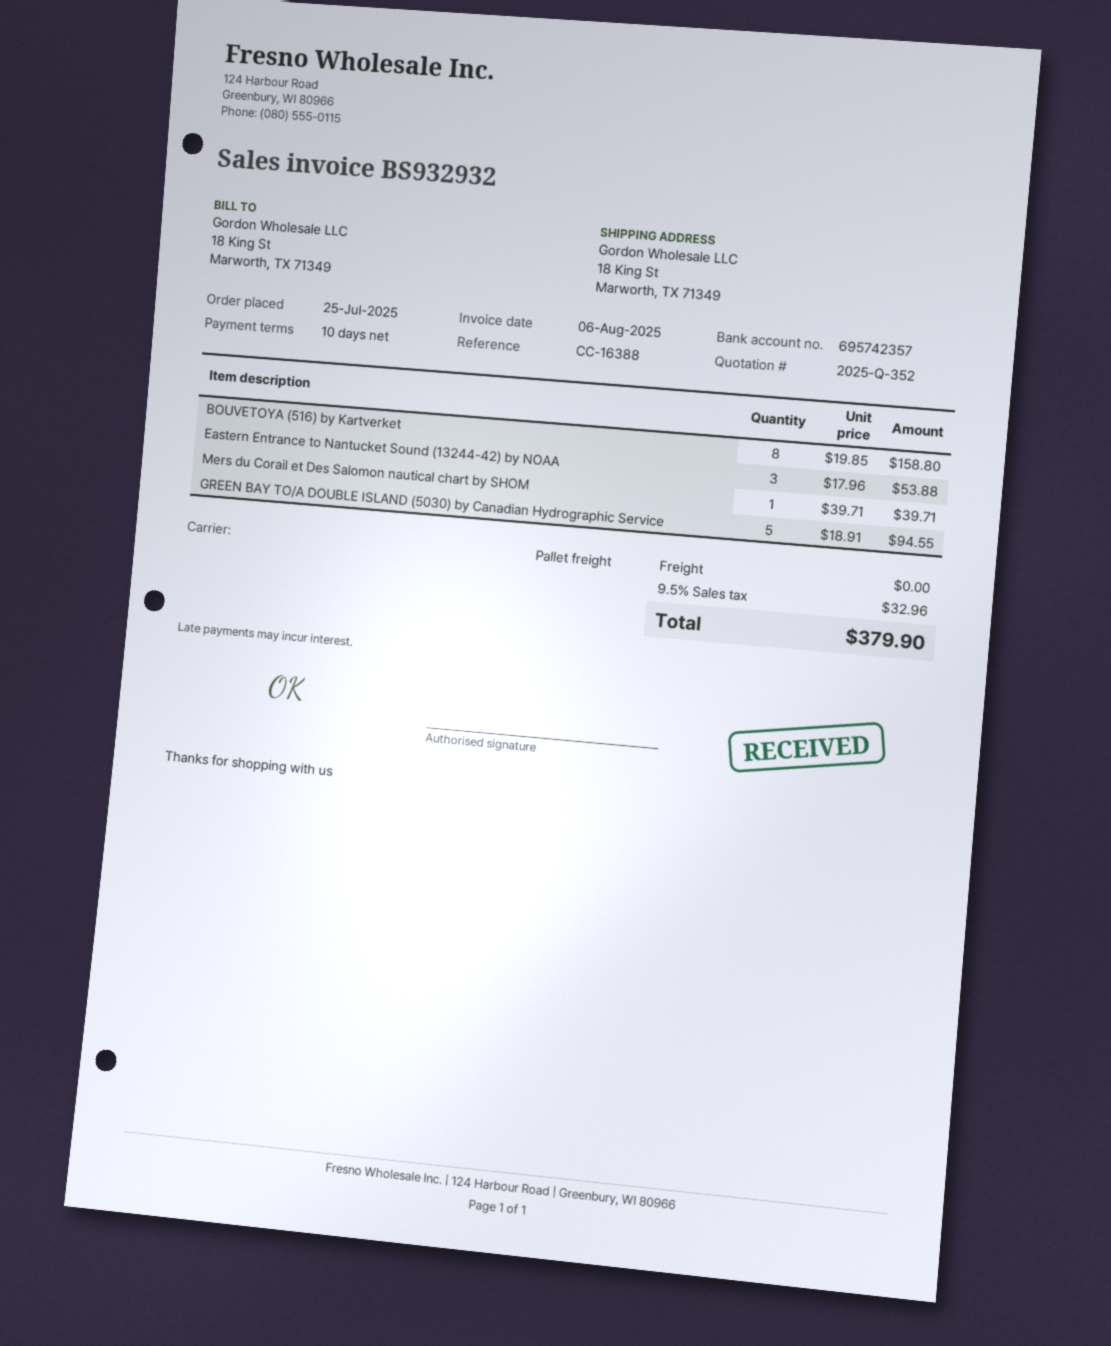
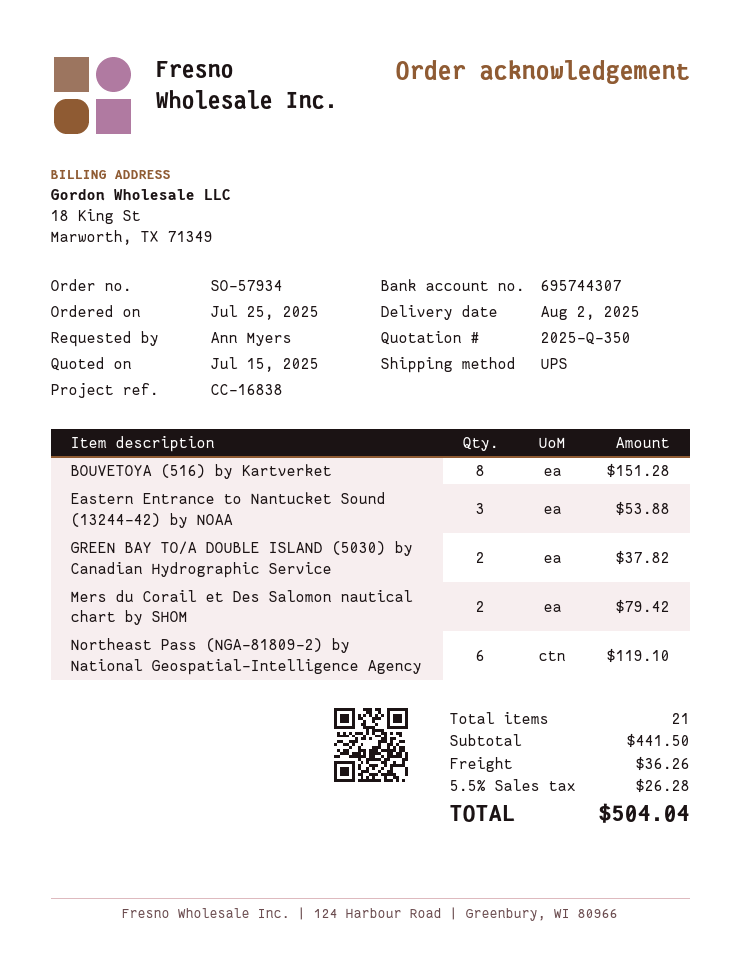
quote number: 2025-Q-352 -> 2025-Q-350
reference: CC-16388 -> CC-16838
bank account: 695742357 -> 695744307
shipping method: pallet freight -> UPS
BOUVETOYA (516) by Kartverket: 8 for 158.80 -> 8 for 151.28
Mers du Corail et Des Salomon nautical chart by SHOM: 1 for 39.71 -> 2 for 79.42
GREEN BAY TO/A DOUBLE ISLAND (5030) by Canadian Hydrographic Service: 5 for 94.55 -> 2 for 37.82
Northeast Pass (NGA-81809-2) by National Geospatial-Intelligence Agency: none -> 6 for 119.10
shipping: 0.00 -> 36.26
tax: 9.5% = 32.96 -> 5.5% = 26.28
total: 379.90 -> 504.04

